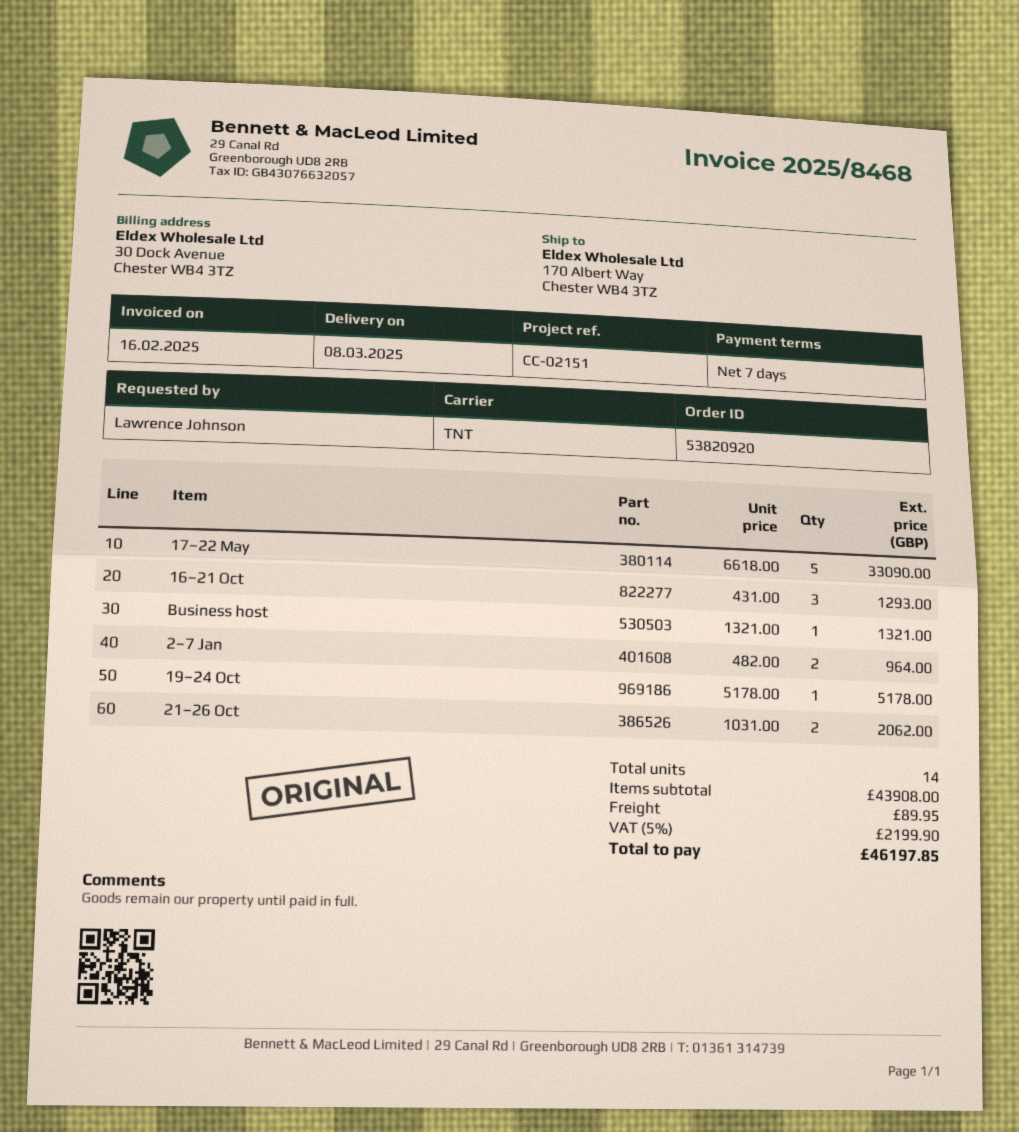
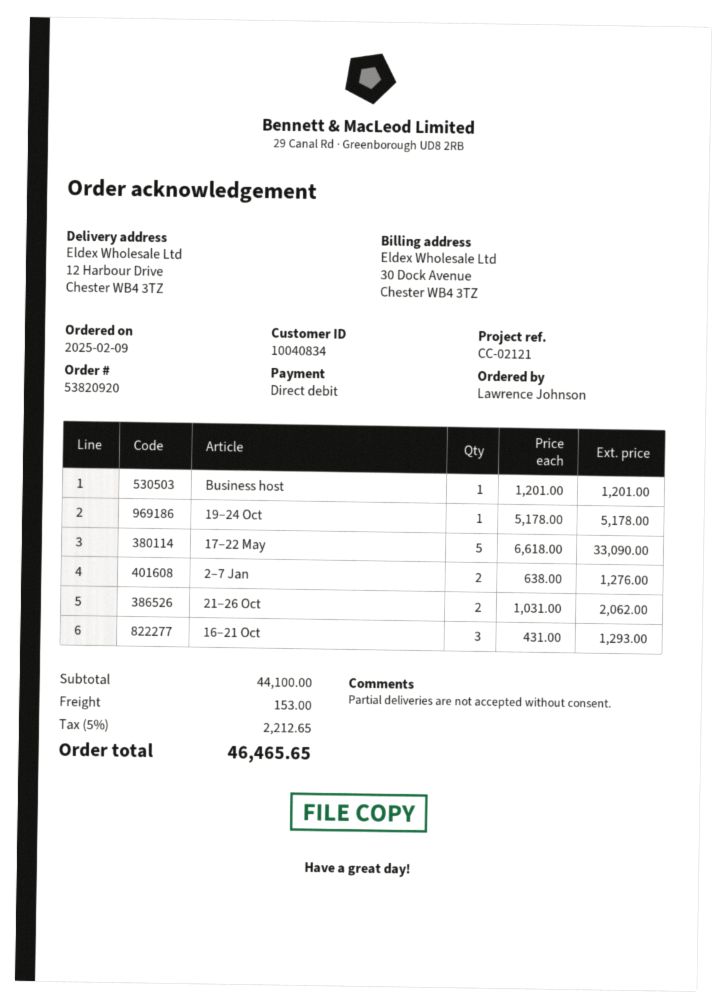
reference: CC-02151 -> CC-02121
ship to: 170 Albert Way, Chester WB4 3TZ -> 12 Harbour Drive, Chester WB4 3TZ
Business host: 1 x 1321.00 = 1321.00 -> 1 x 1201.00 = 1201.00
2–7 Jan: 2 x 482.00 = 964.00 -> 2 x 638.00 = 1276.00
subtotal: 43908.00 -> 44100.00
shipping: 89.95 -> 153.00
tax: 5% = 2199.90 -> 5% = 2212.65
total: 46197.85 -> 46465.65

